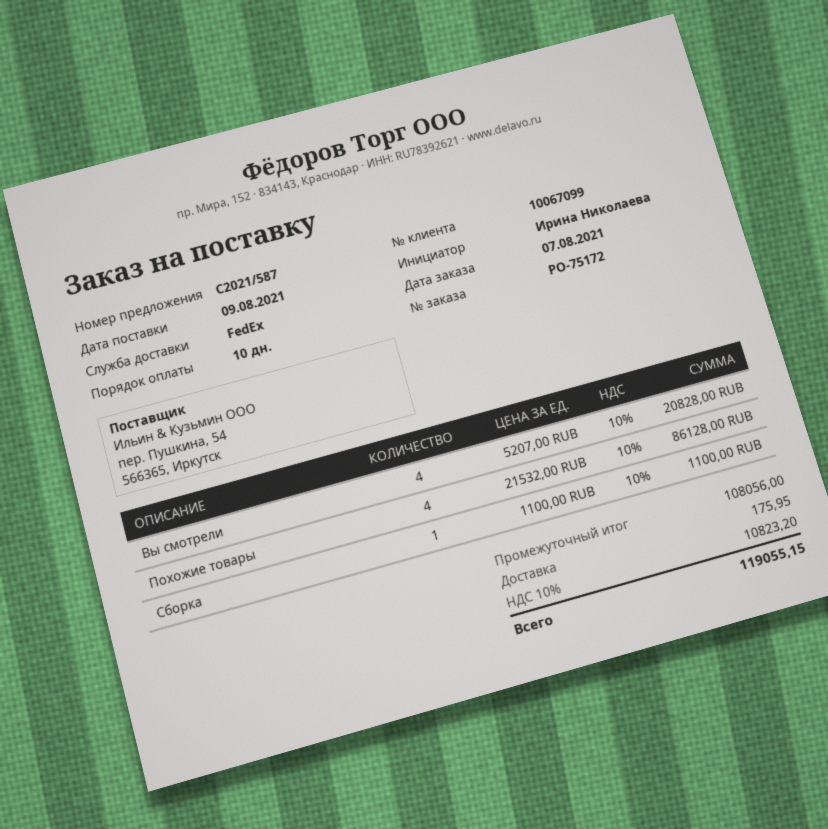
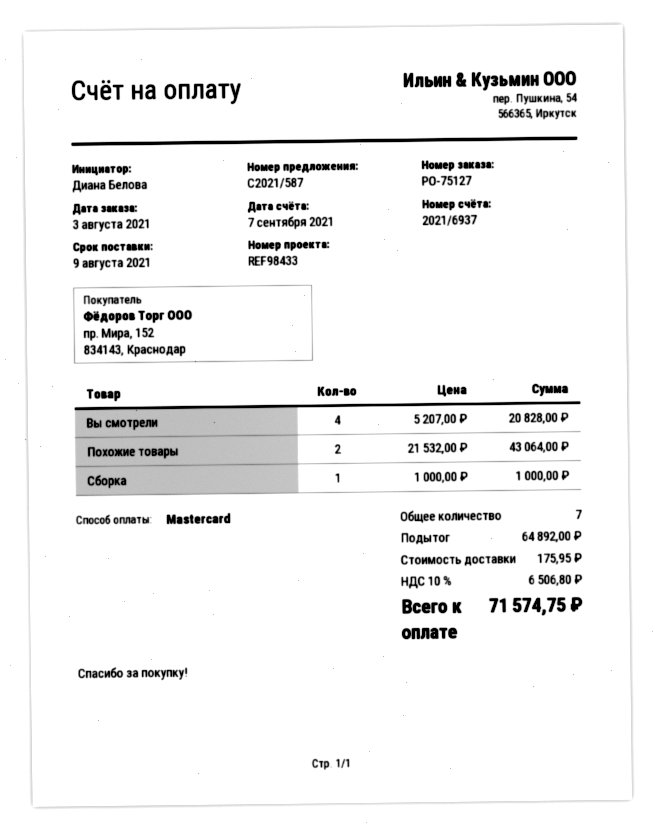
order number: PO-75172 -> PO-75127
order date: 2021-08-07 -> 2021-08-03
ordered by: Ирина Николаева -> Диана Белова
Похожие товары: 4 x 21532.00 = 86128.00 -> 2 x 21532.00 = 43064.00
Сборка: 1 x 1100.00 = 1100.00 -> 1 x 1000.00 = 1000.00
subtotal: 108056.00 -> 64892.00
tax: 10% = 10823.20 -> 10% = 6506.80
total: 119055.15 -> 71574.75

